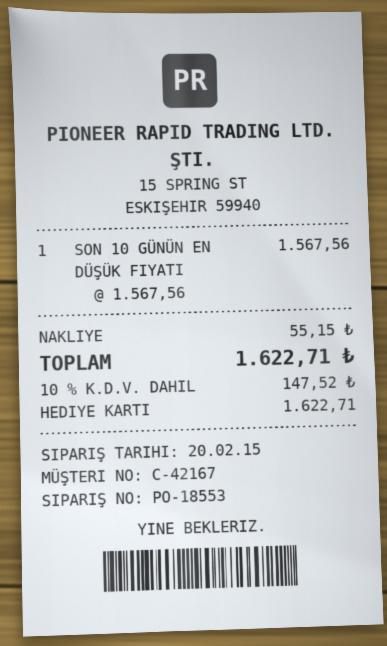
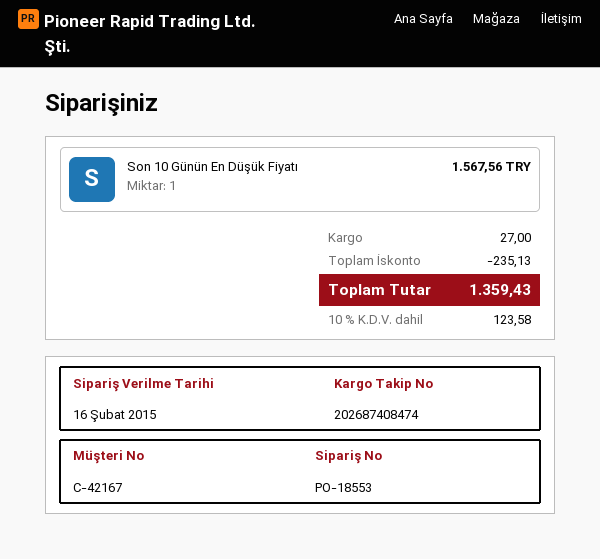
order date: 2015-02-20 -> 2015-02-16
discount: none -> 235.13
shipping: 55.15 -> 27.00
tax: 10% = 147.52 -> 10% = 123.58
total: 1622.71 -> 1359.43

